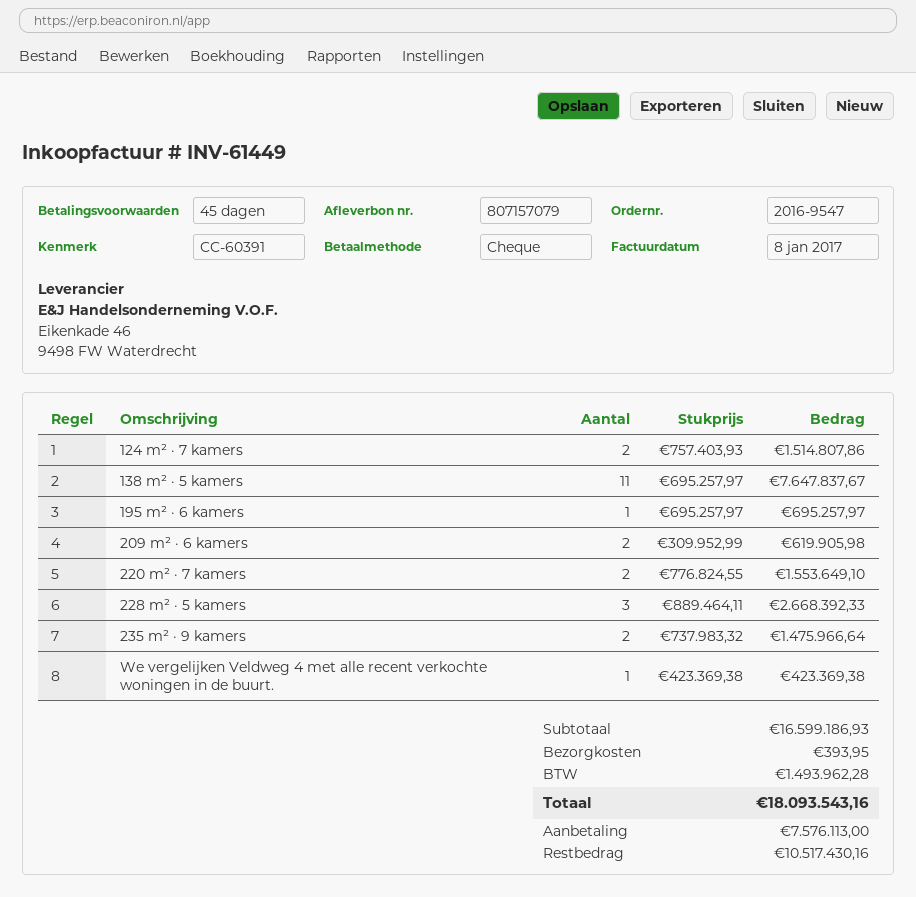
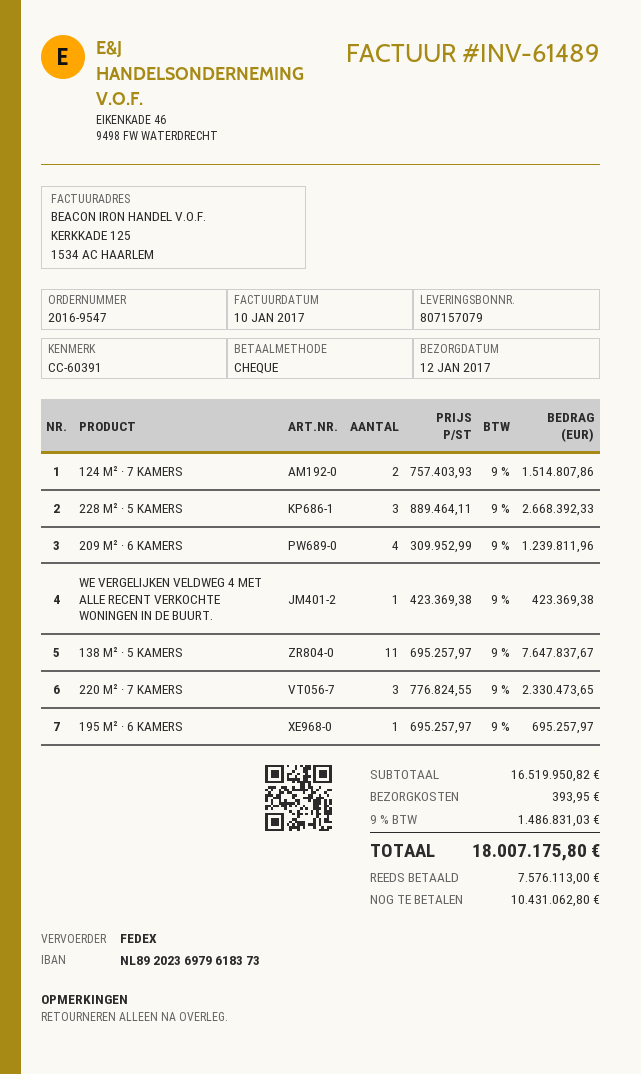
invoice number: INV-61449 -> INV-61489
invoice date: 2017-01-08 -> 2017-01-10
209 m² · 6 kamers: 2 x 309952.99 = 619905.98 -> 4 x 309952.99 = 1239811.96
220 m² · 7 kamers: 2 x 776824.55 = 1553649.10 -> 3 x 776824.55 = 2330473.65
235 m² · 9 kamers: 2 x 737983.32 = 1475966.64 -> none
subtotal: 16599186.93 -> 16519950.82
tax: 1493962.28 -> 1486831.03
total: 18093543.16 -> 18007175.80
balance: 10517430.16 -> 10431062.80

